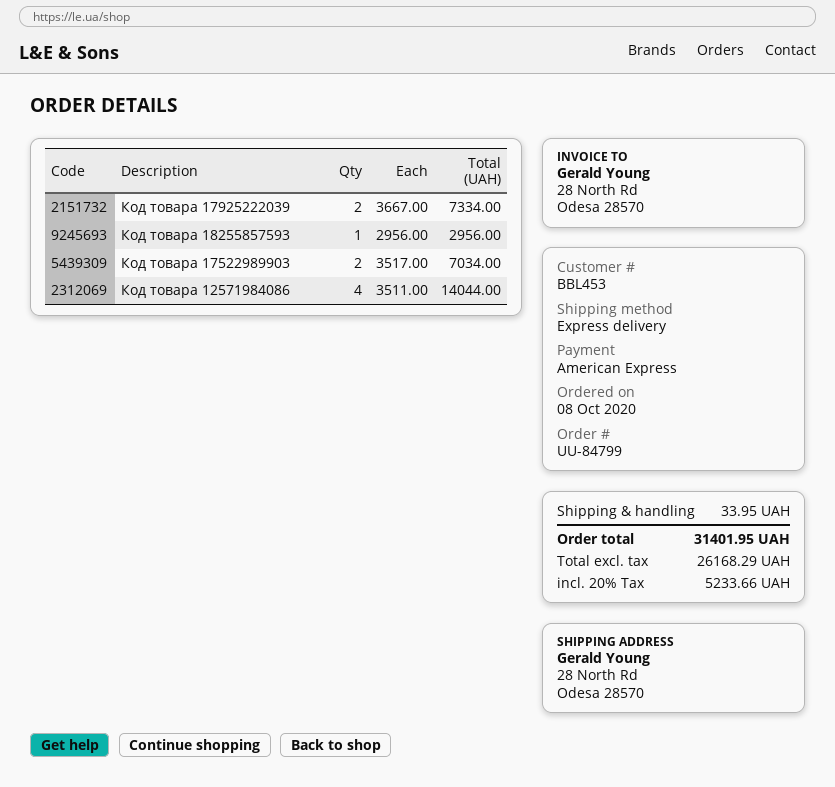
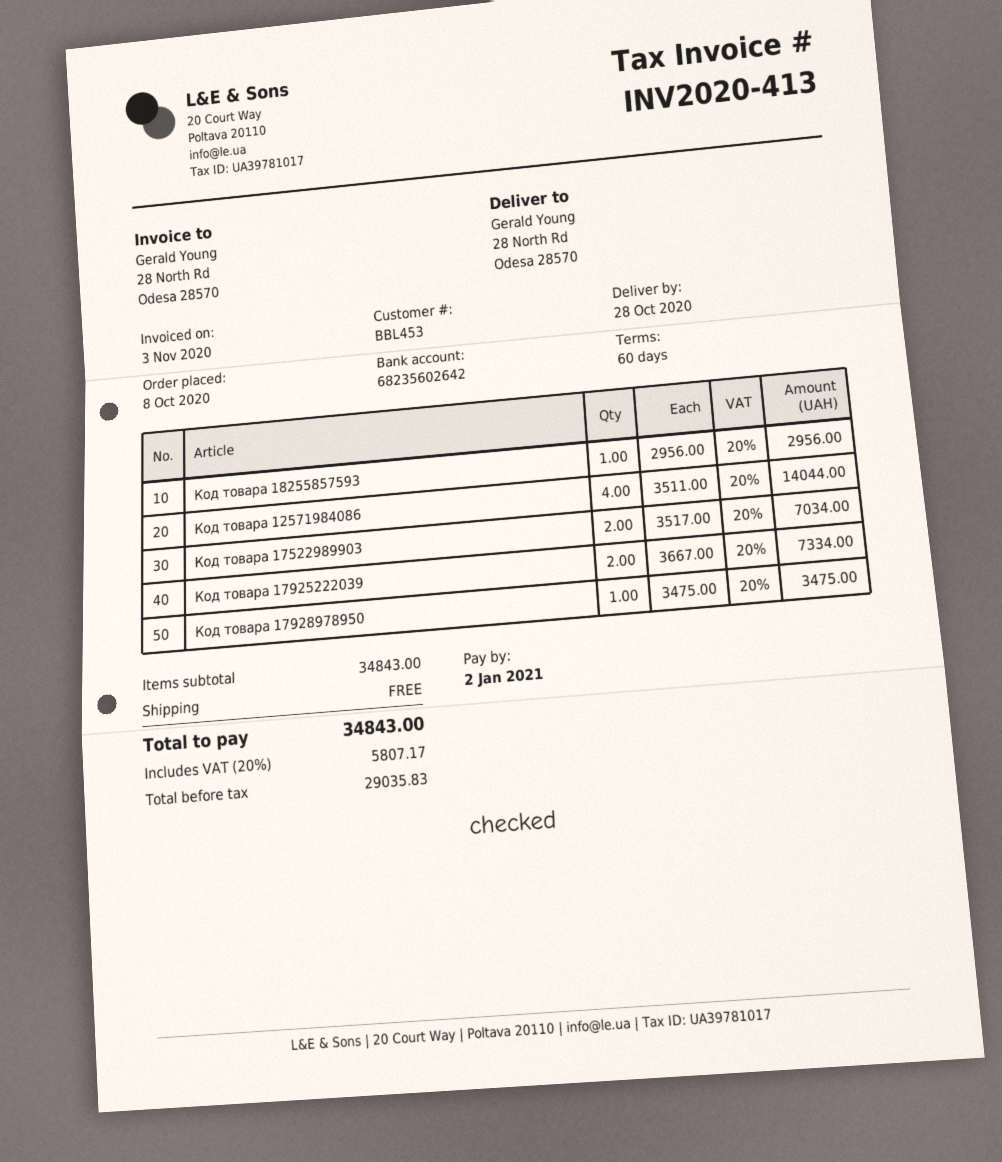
Код товара 17928978950: none -> 1 x 3475.00 = 3475.00
shipping: 33.95 -> 0.00
net: 26168.29 -> 29035.83
tax: 20% = 5233.66 -> 20% = 5807.17
total: 31401.95 -> 34843.00

